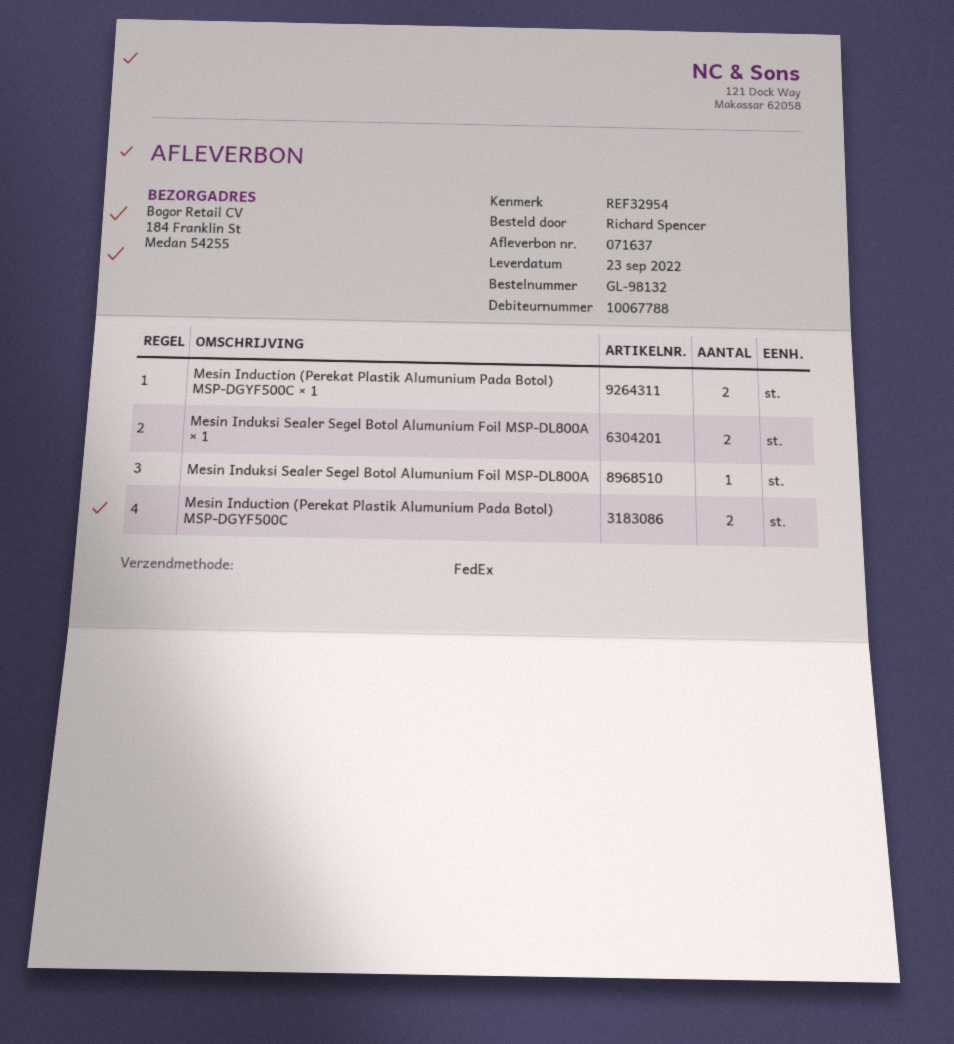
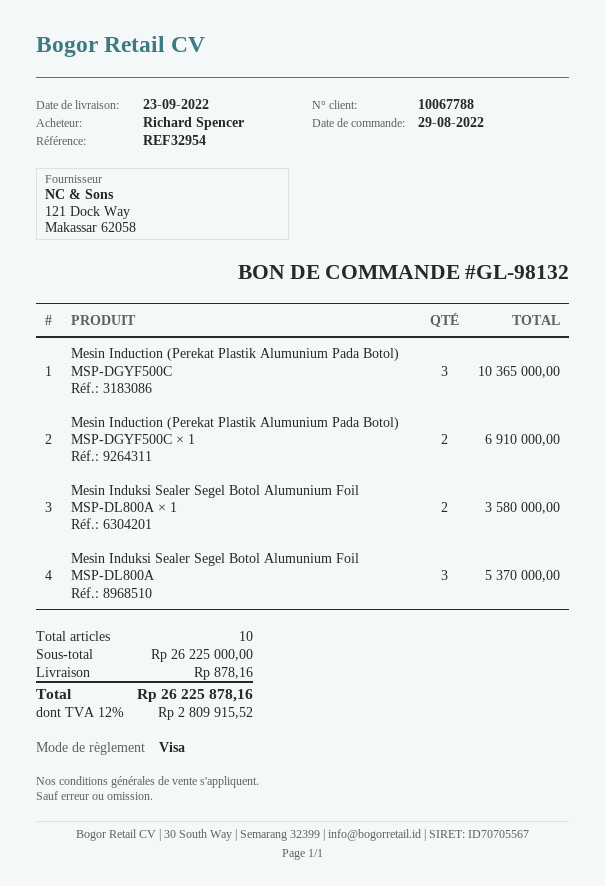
Mesin Induksi Sealer Segel Botol Alumunium Foil MSP-DL800A: 1 -> 3
Mesin Induction (Perekat Plastik Alumunium Pada Botol) MSP-DGYF500C: 2 -> 3

